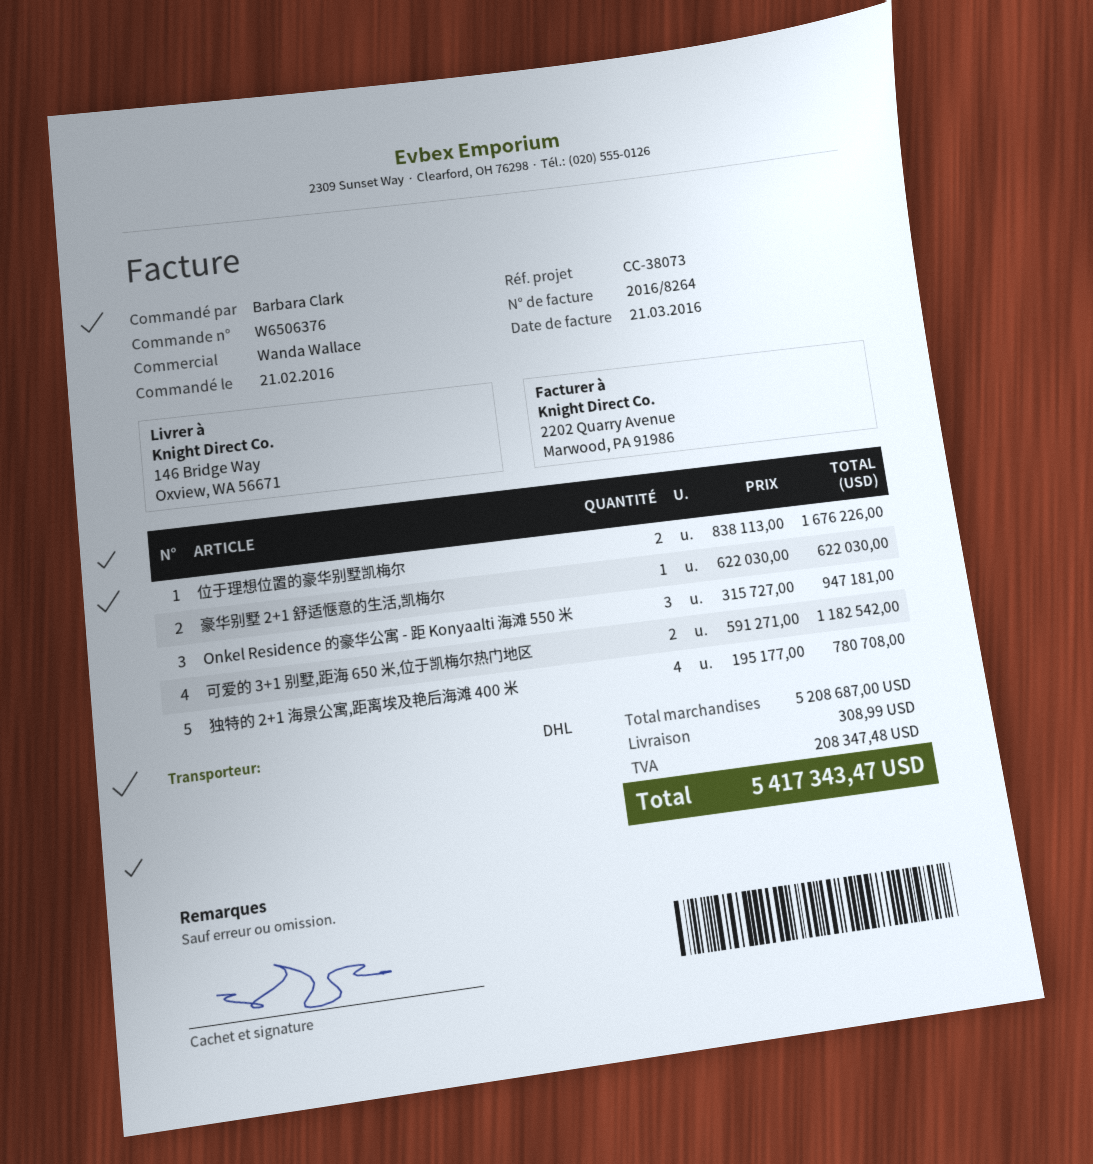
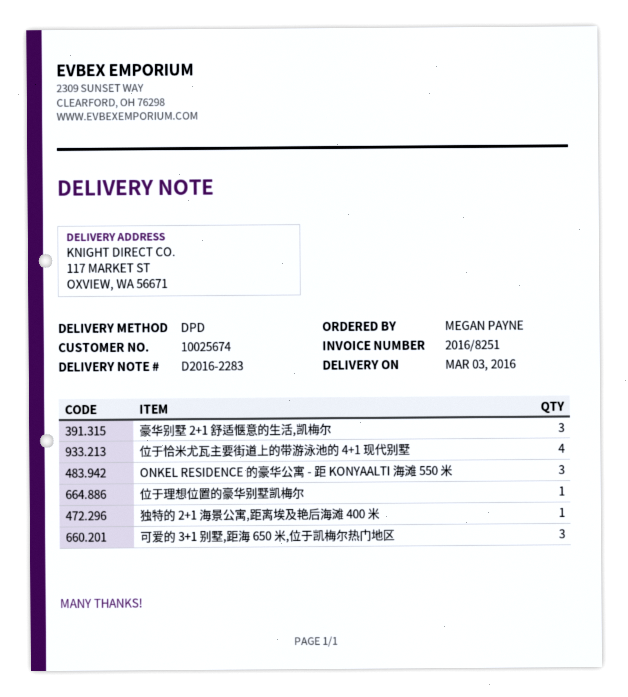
invoice number: 2016/8264 -> 2016/8251
ordered by: Barbara Clark -> MEGAN PAYNE
shipping method: DHL -> DPD
ship to: 146 Bridge Way, Oxview, WA 56671 -> 117 MARKET ST, OXVIEW, WA 56671
位于理想位置的豪华别墅凯梅尔: 2 -> 1
豪华别墅 2+1 舒适惬意的生活,凯梅尔: 1 -> 3
可爱的 3+1 别墅,距海 650 米,位于凯梅尔热门地区: 2 -> 3
独特的 2+1 海景公寓,距离埃及艳后海滩 400 米: 4 -> 1
位于恰米尤瓦主要街道上的带游泳池的 4+1 现代别墅: none -> 4

